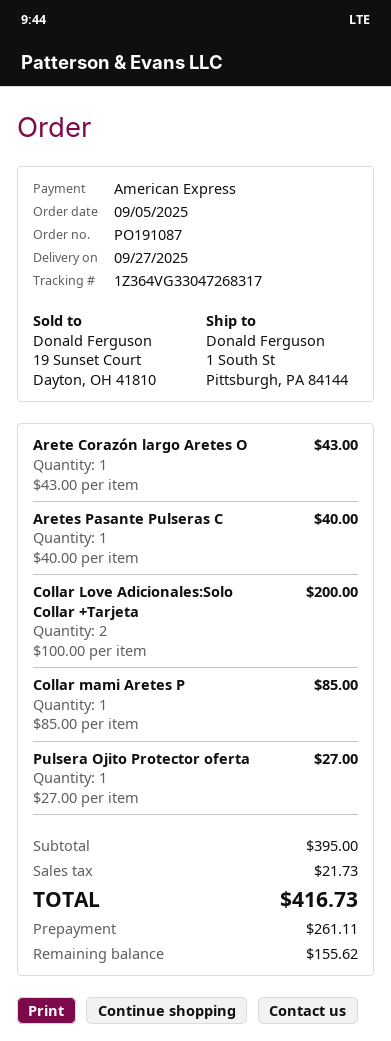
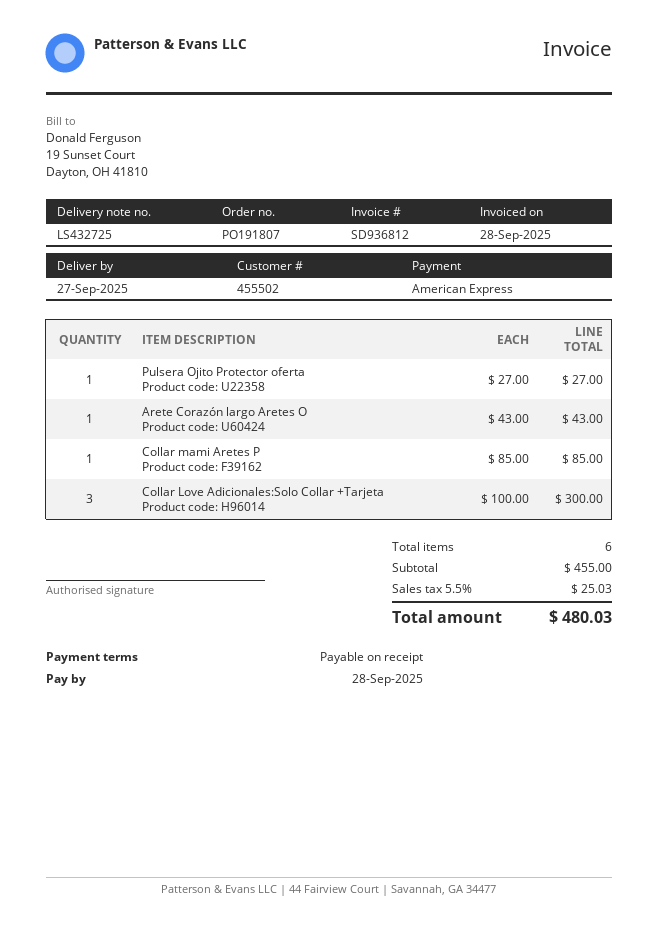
order number: PO191087 -> PO191807
Aretes Pasante Pulseras C: 1 x 40.00 = 40.00 -> none
Collar Love Adicionales:Solo Collar +Tarjeta: 2 x 100.00 = 200.00 -> 3 x 100.00 = 300.00
subtotal: 395.00 -> 455.00
tax: 21.73 -> 25.03
total: 416.73 -> 480.03

